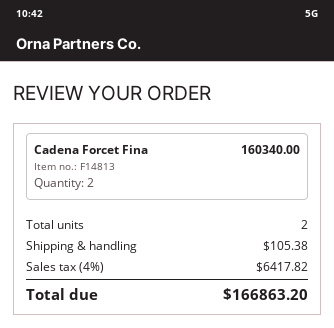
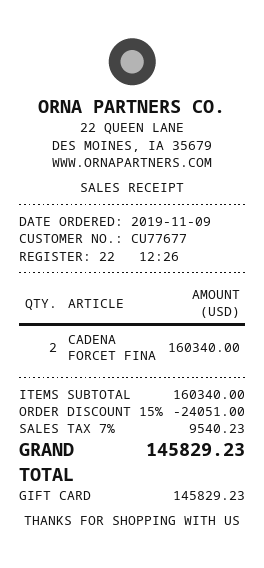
discount: none -> 15% = 24051.00
shipping: 105.38 -> none
tax: 4% = 6417.82 -> 7% = 9540.23
total: 166863.20 -> 145829.23

